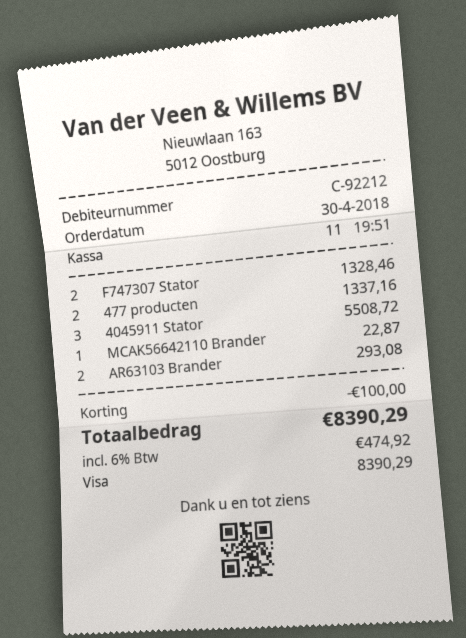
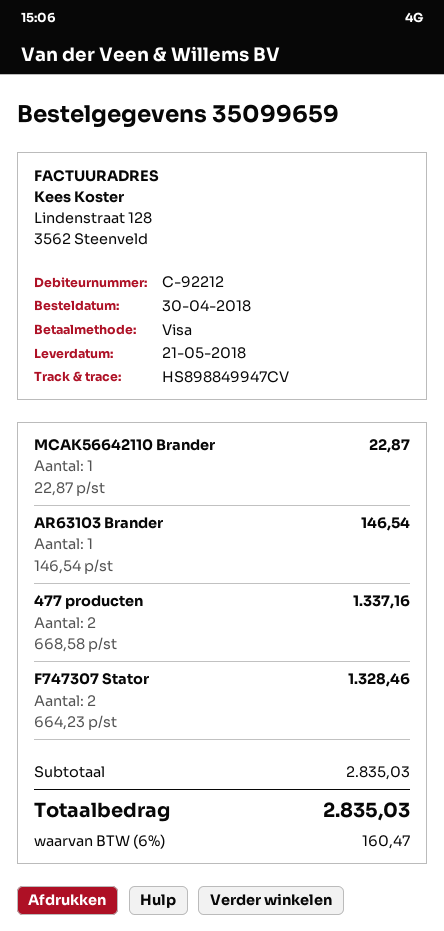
4045911 Stator: 3 for 5508.72 -> none
AR63103 Brander: 2 for 293.08 -> 1 for 146.54
discount: 100.00 -> none
tax: 6% = 474.92 -> 6% = 160.47
total: 8390.29 -> 2835.03

